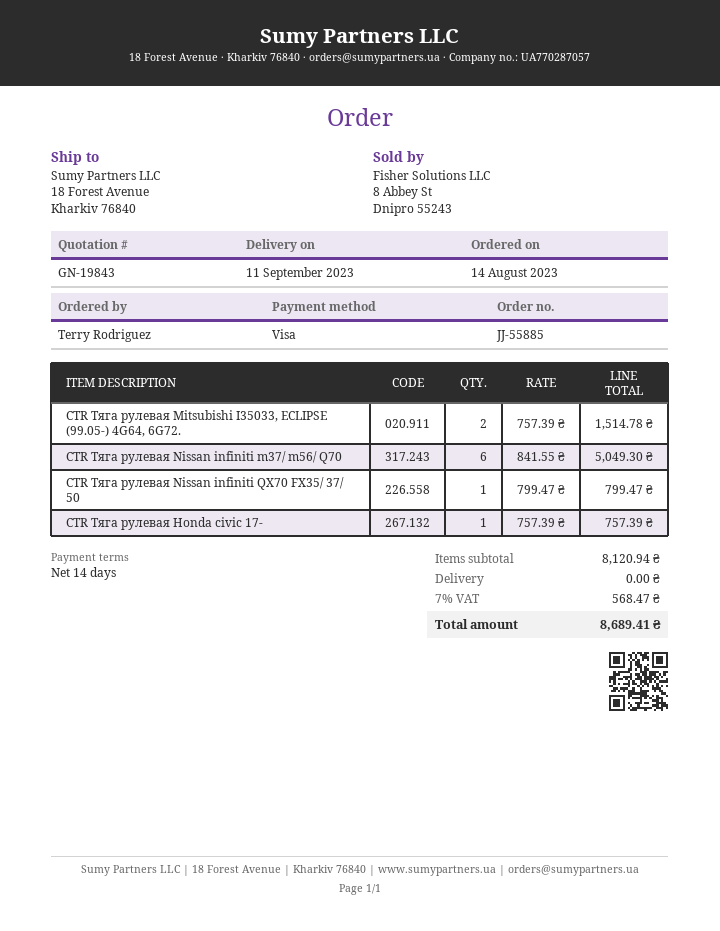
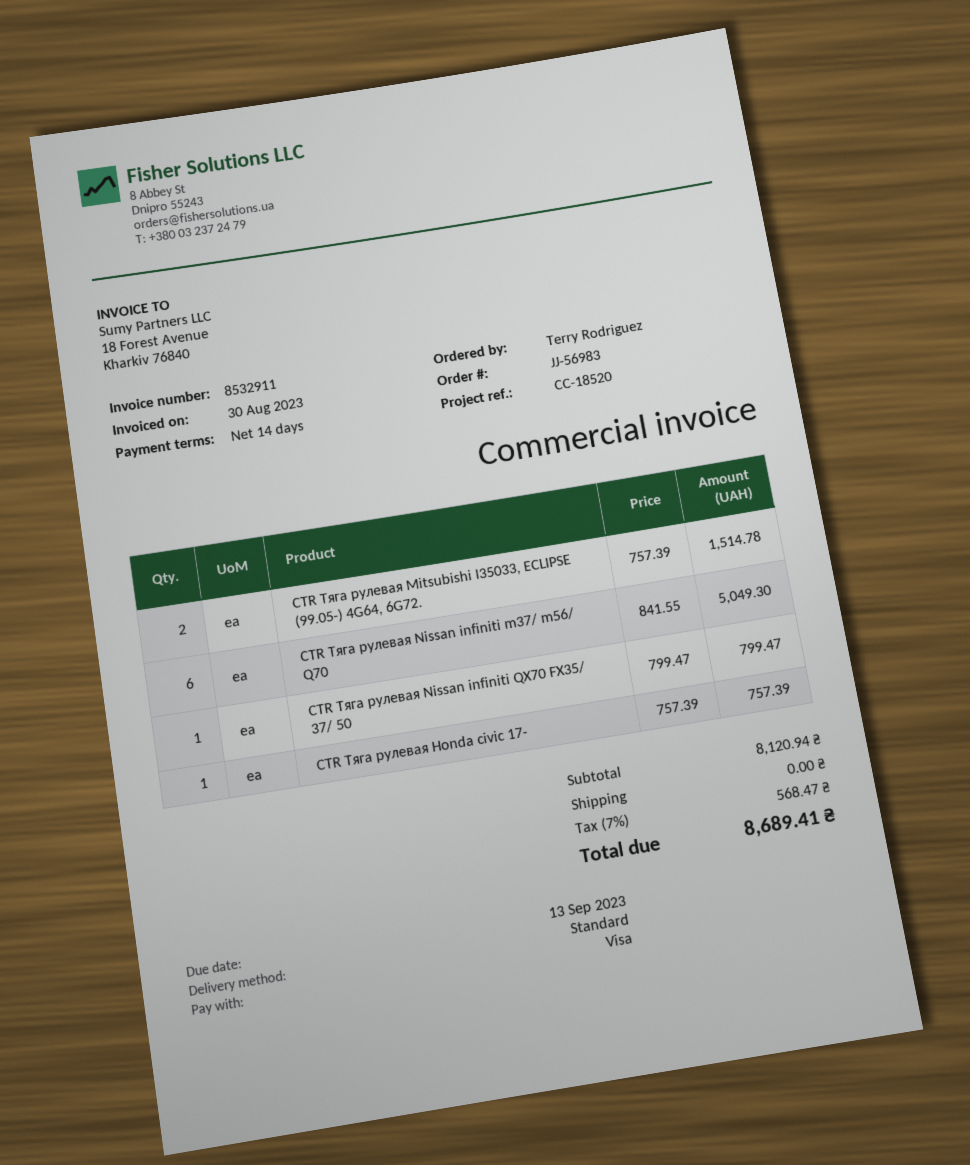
order number: JJ-55885 -> JJ-56983

